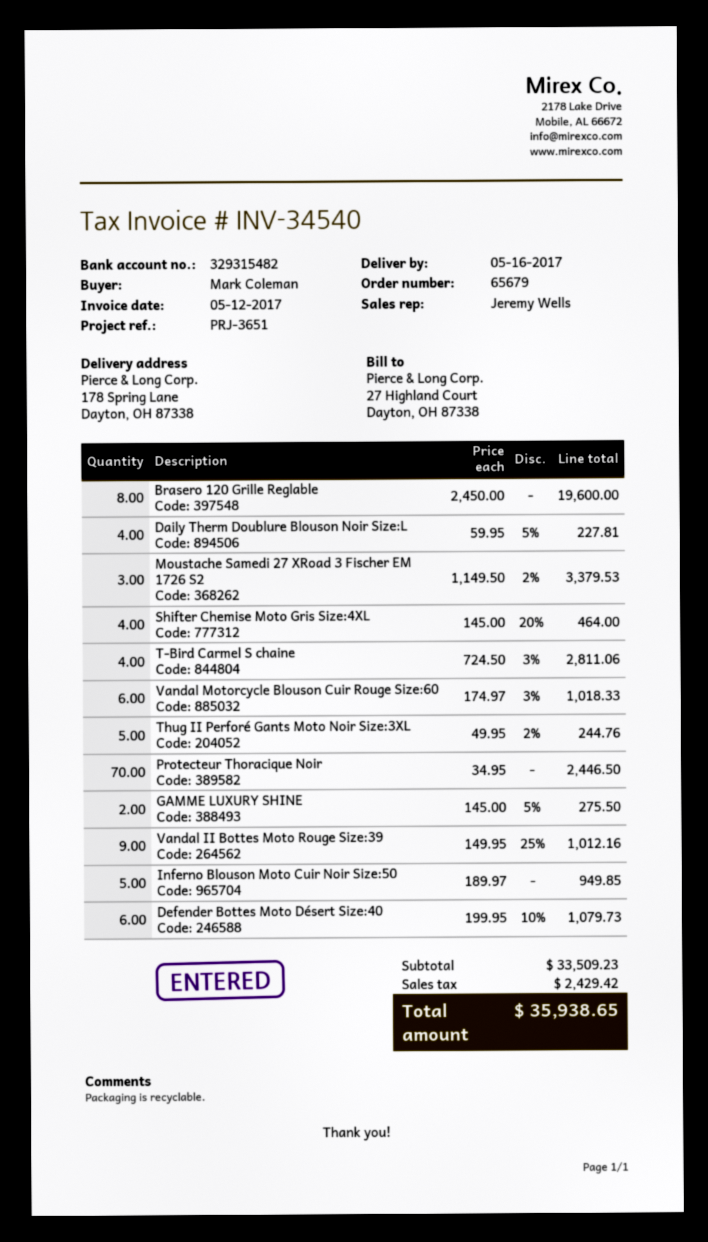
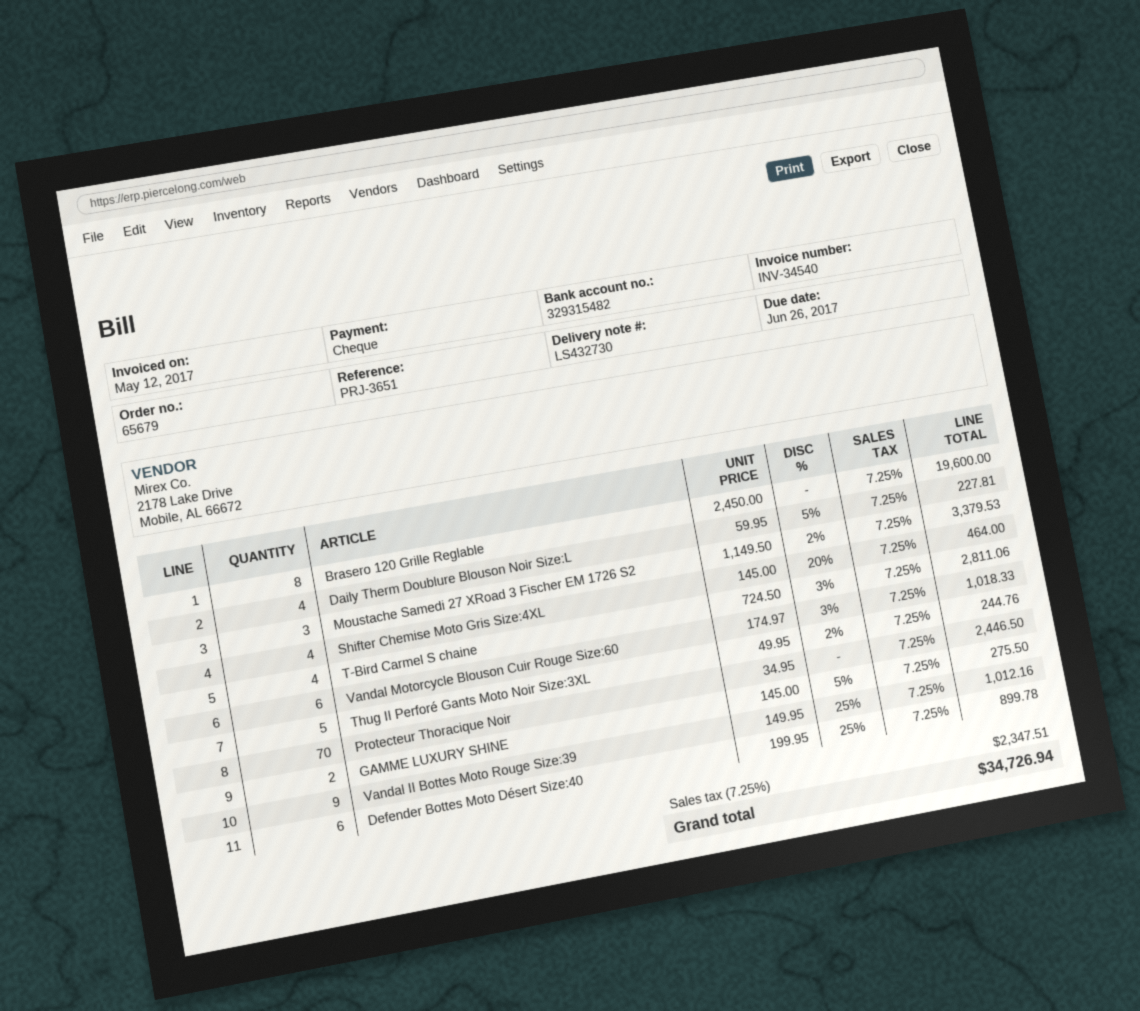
Inferno Blouson Moto Cuir Noir Size:50: 5 x 189.97 = 949.85 -> none
Defender Bottes Moto Désert Size:40: 6 x 199.95 - 10% = 1079.73 -> 6 x 199.95 - 25% = 899.78
tax: 2429.42 -> 2347.51
total: 35938.65 -> 34726.94

